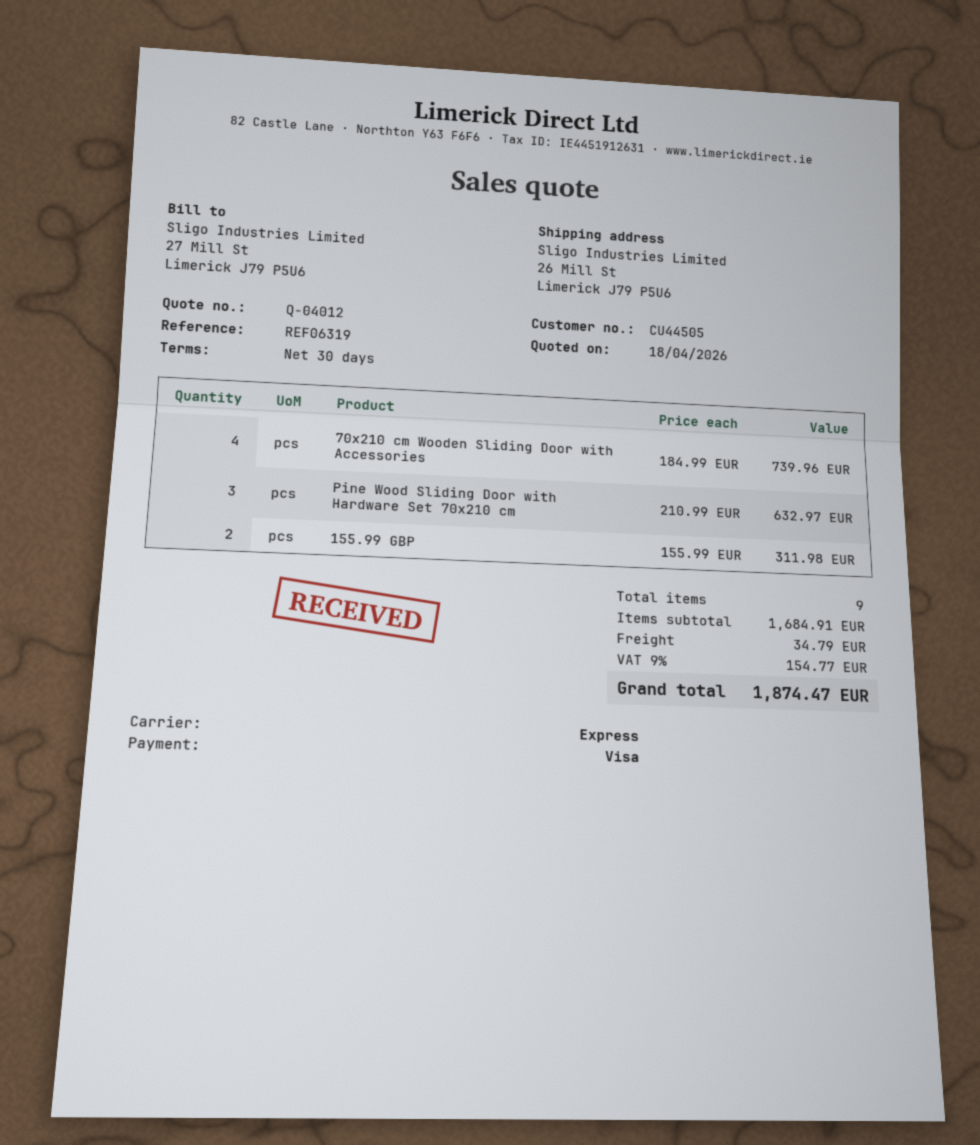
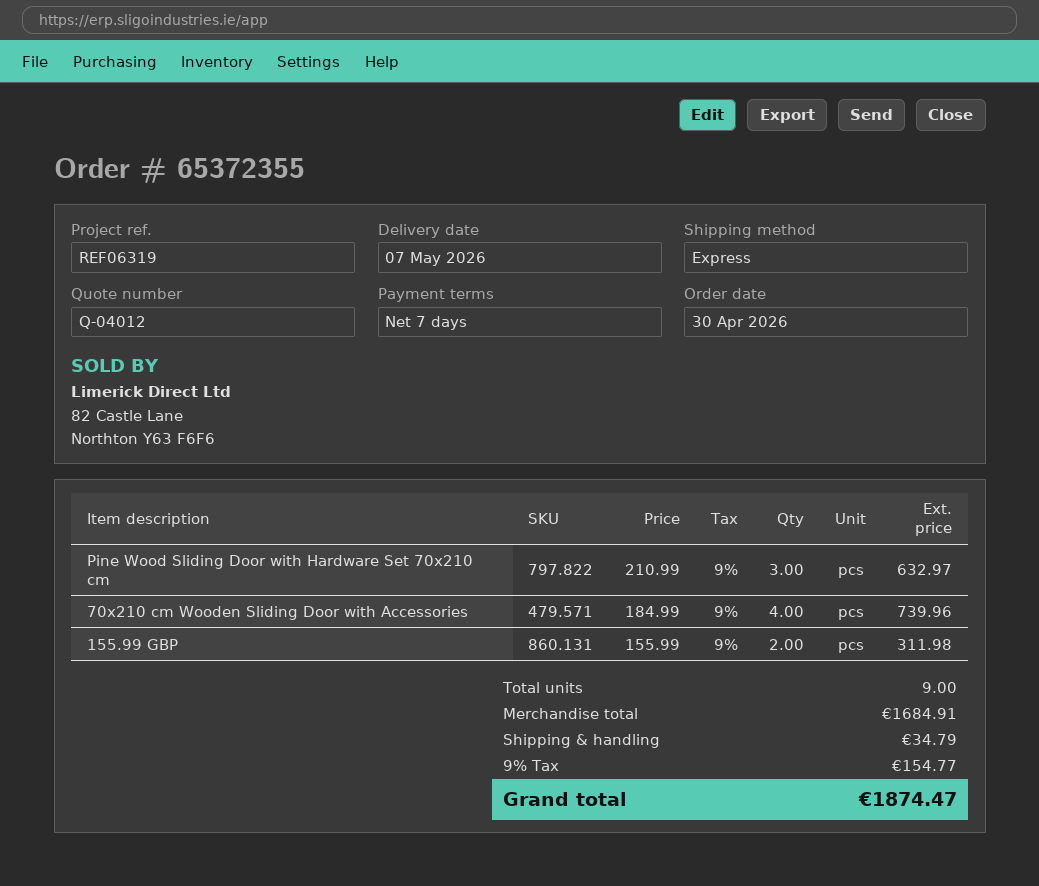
payment terms: 30 days -> 7 days

